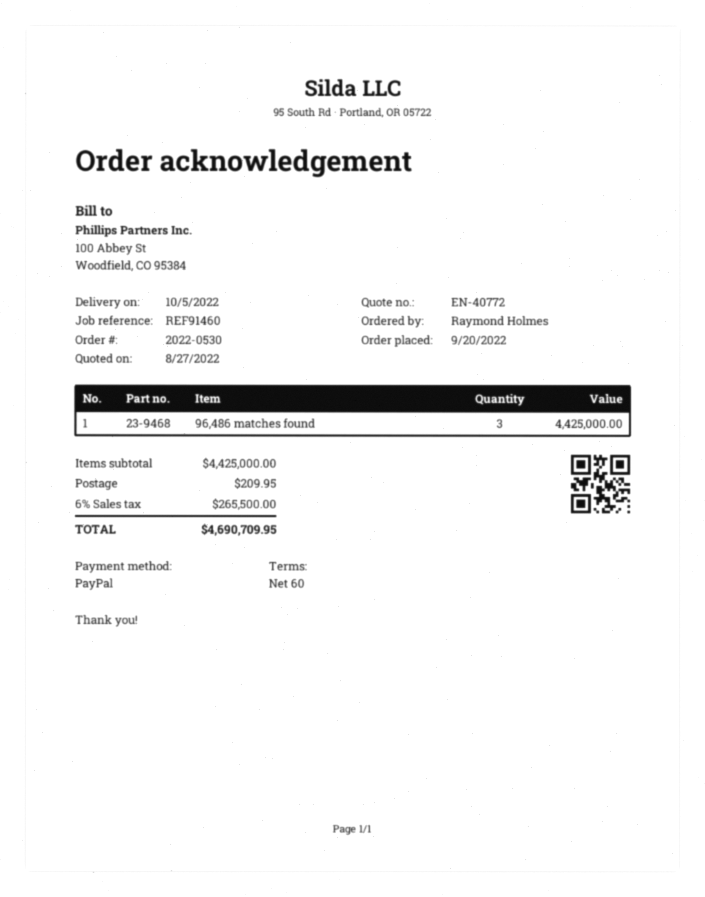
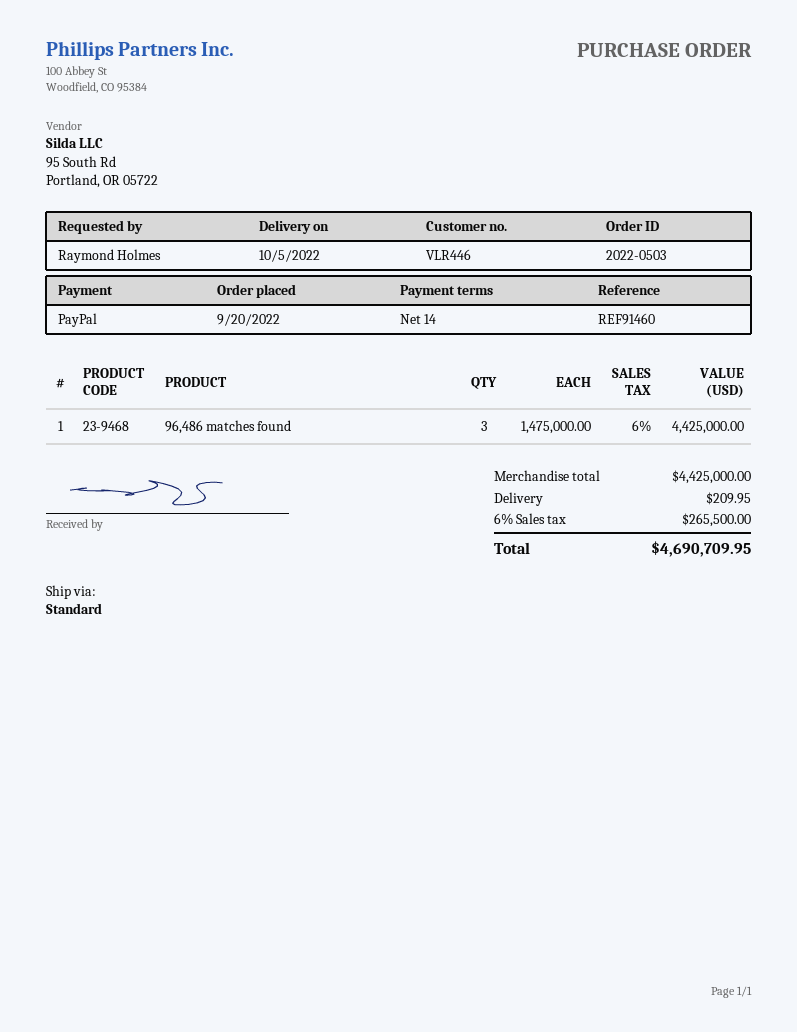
order number: 2022-0530 -> 2022-0503
payment terms: 60 days -> 14 days

